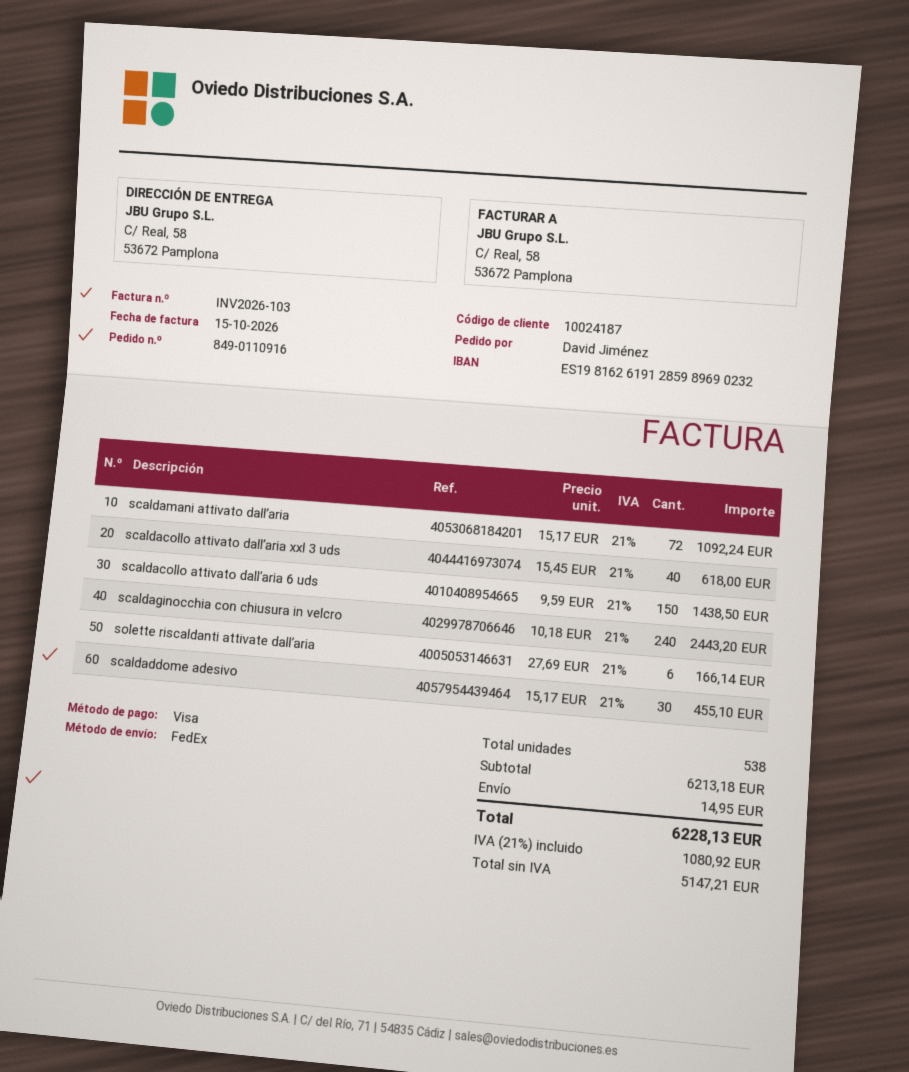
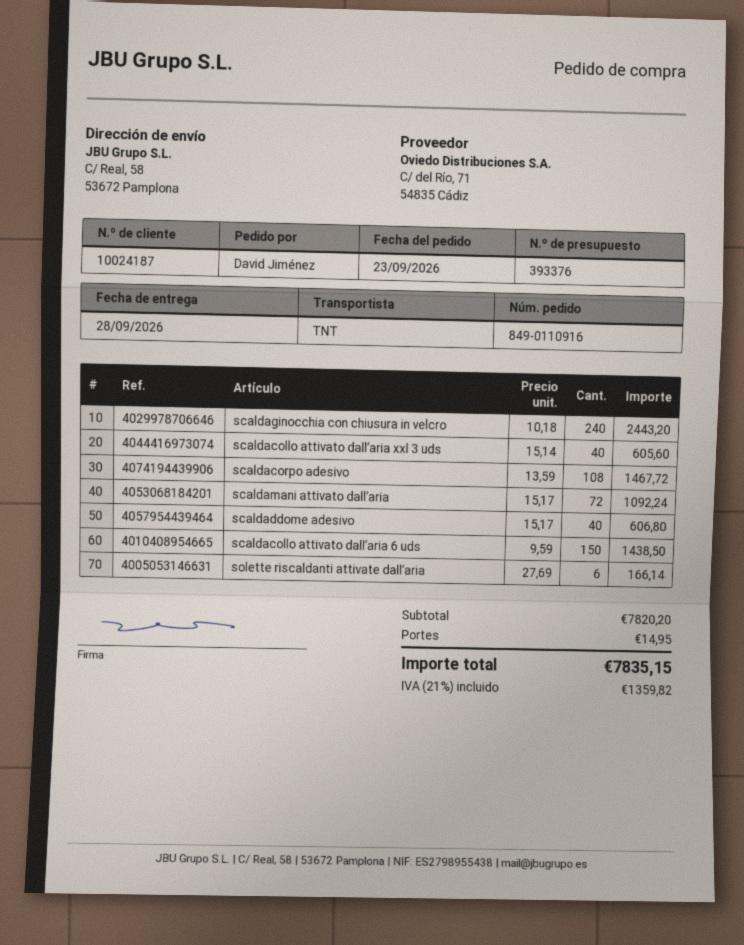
shipping method: FedEx -> TNT
scaldacollo attivato dall’aria xxl 3 uds: 40 x 15.45 = 618.00 -> 40 x 15.14 = 605.60
scaldaddome adesivo: 30 x 15.17 = 455.10 -> 40 x 15.17 = 606.80
scaldacorpo adesivo: none -> 108 x 13.59 = 1467.72
subtotal: 6213.18 -> 7820.20
tax: 21% = 1080.92 -> 21% = 1359.82
total: 6228.13 -> 7835.15

